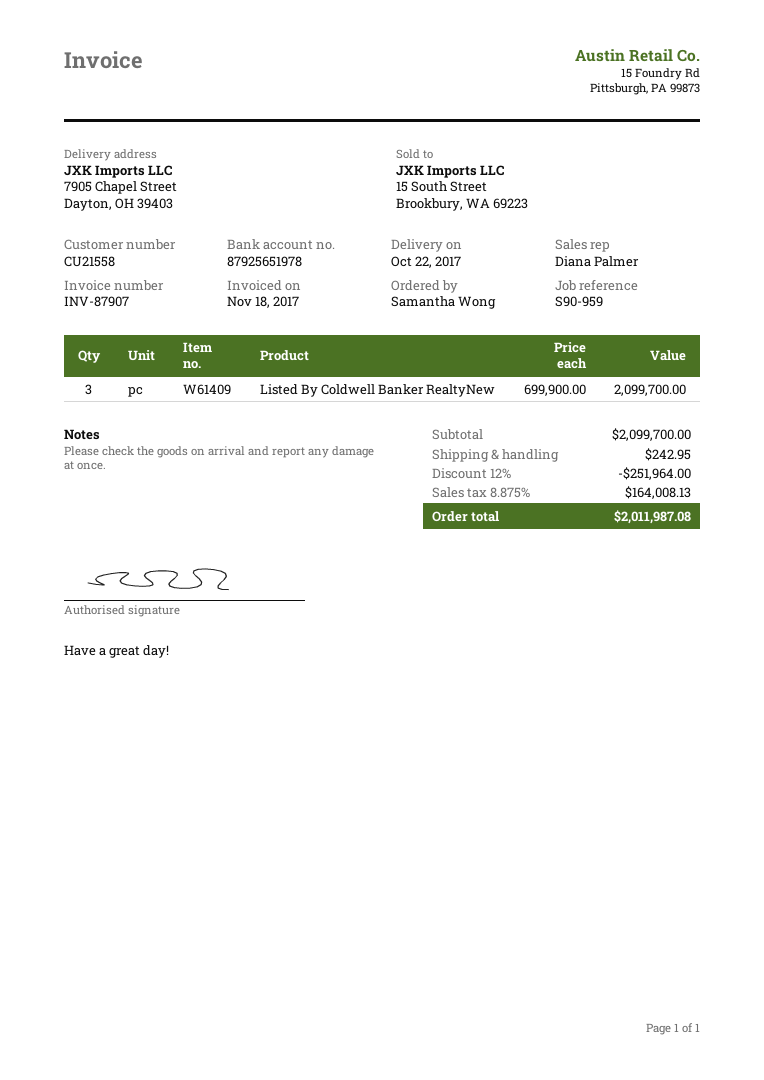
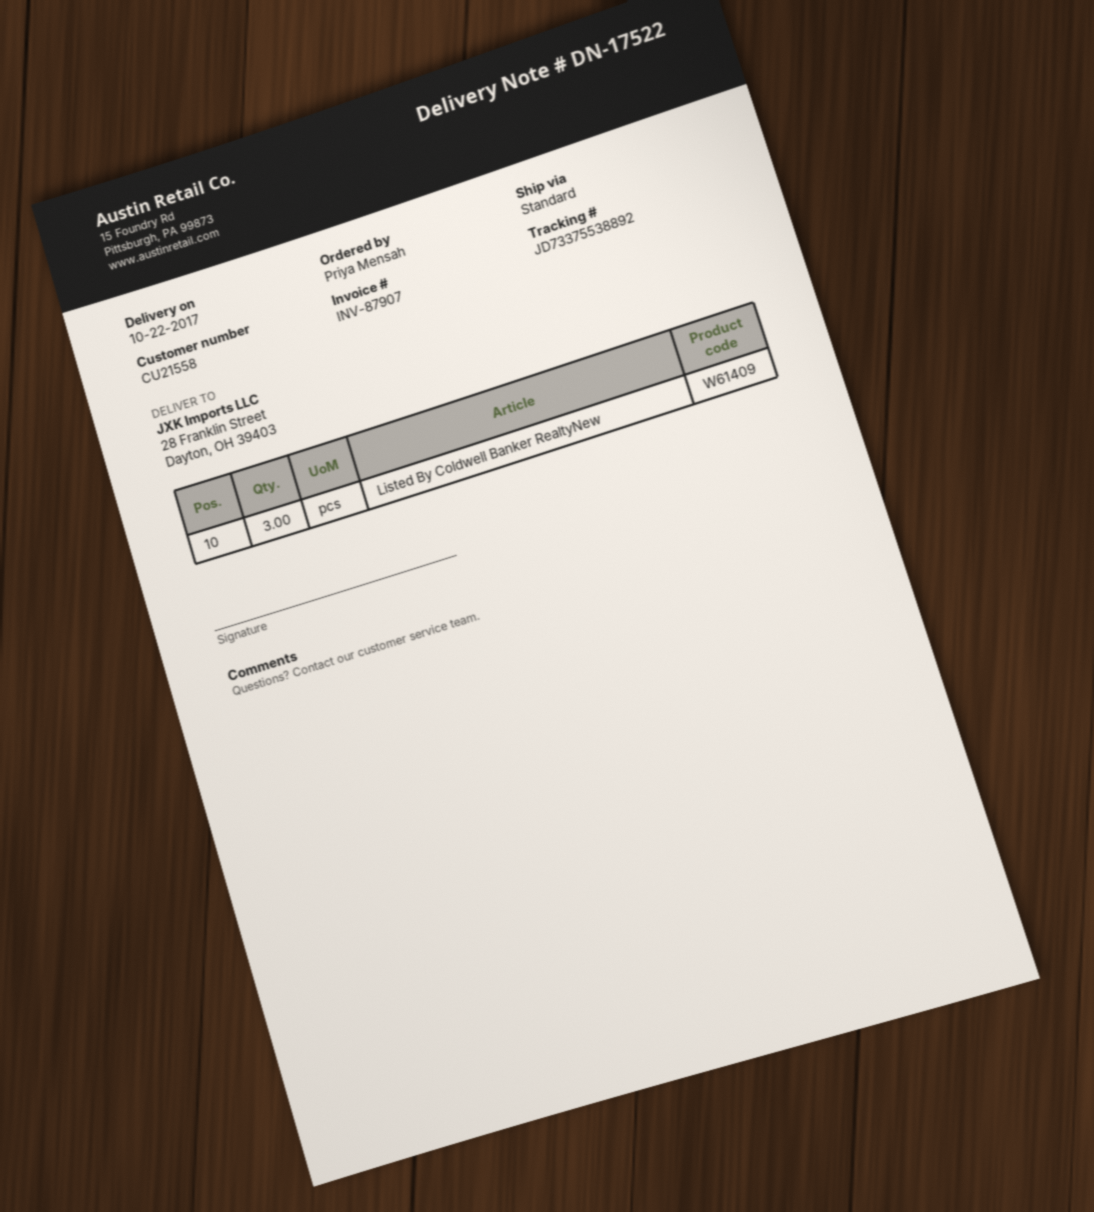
ordered by: Samantha Wong -> Priya Mensah
ship to: 7905 Chapel Street, Dayton, OH 39403 -> 28 Franklin Street, Dayton, OH 39403

